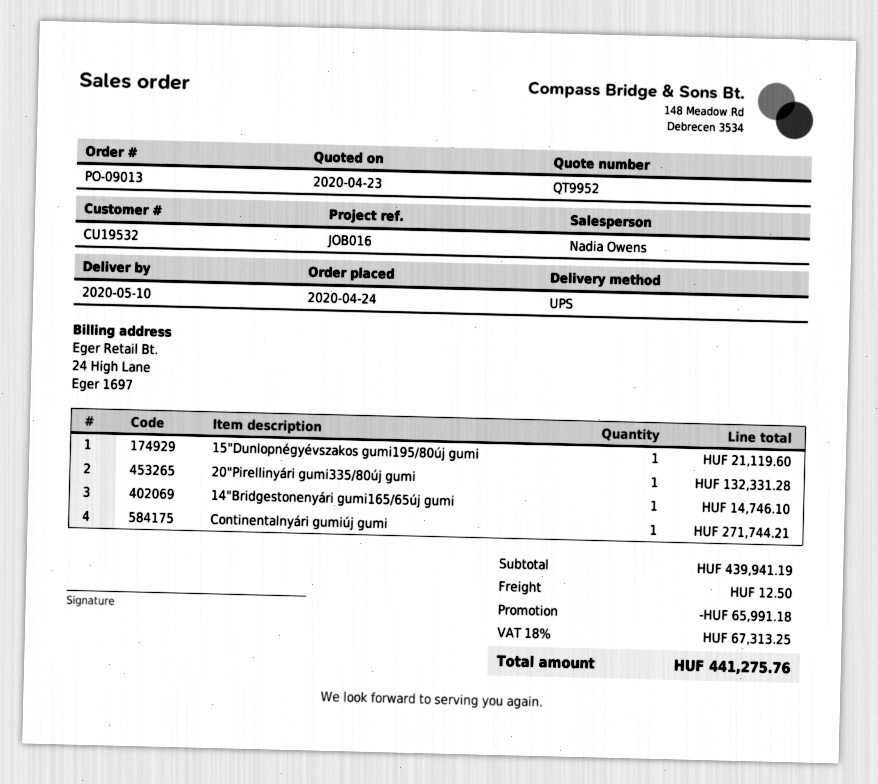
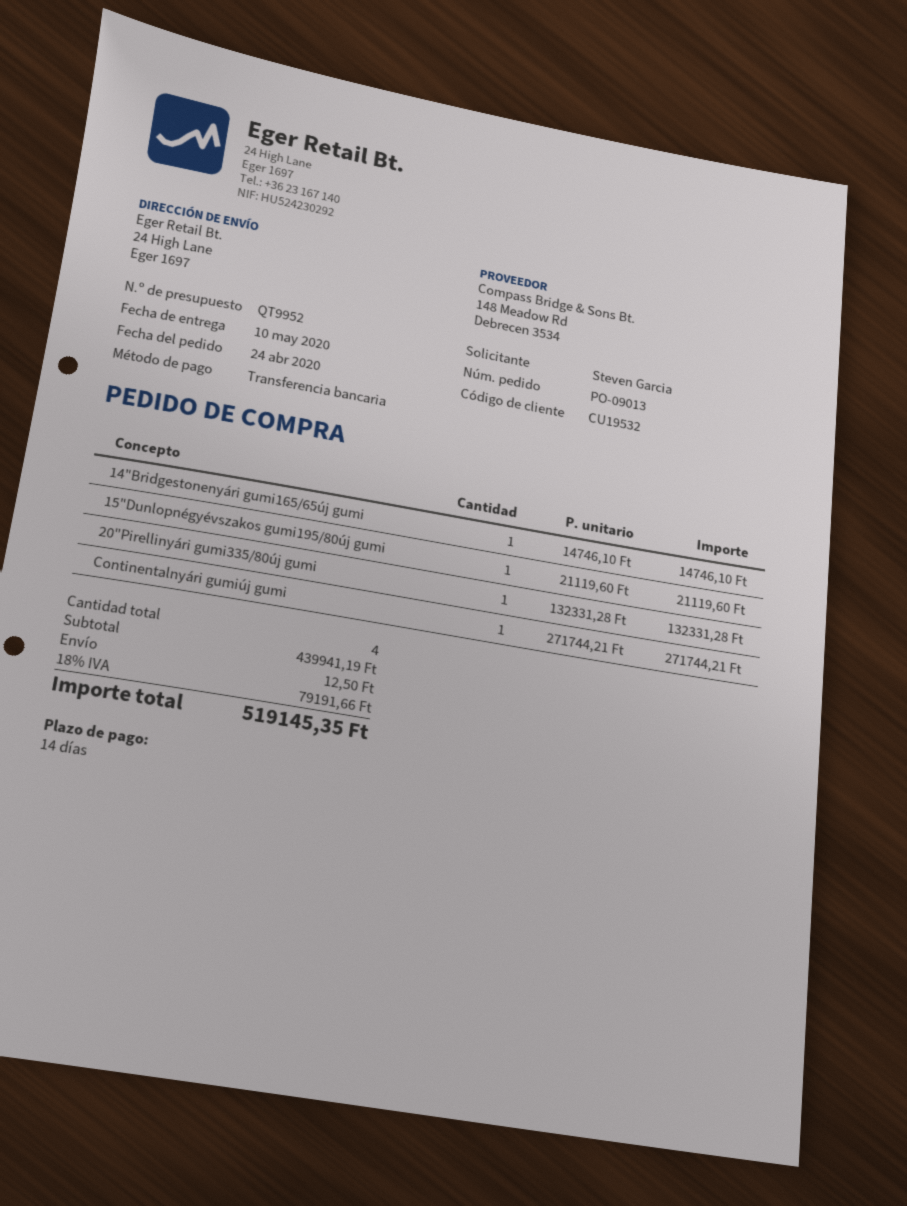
discount: 65991.18 -> none
tax: 18% = 67313.25 -> 18% = 79191.66
total: 441275.76 -> 519145.35

